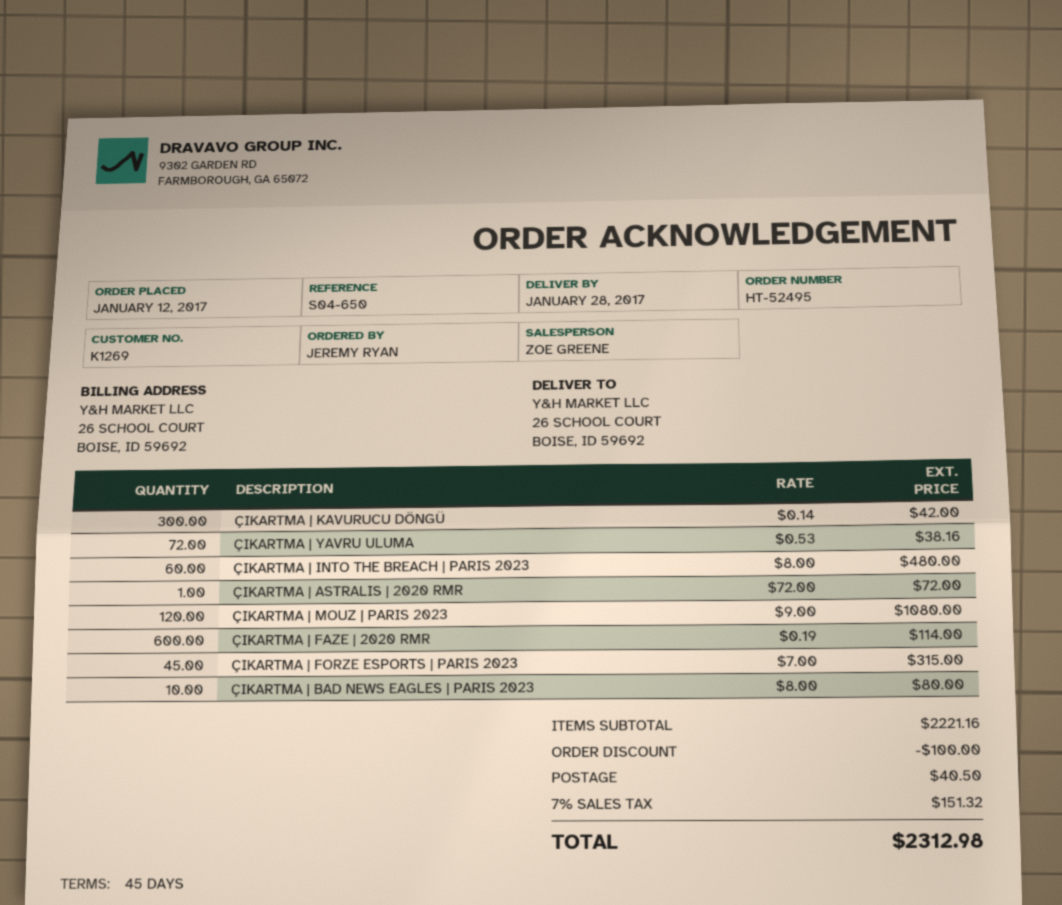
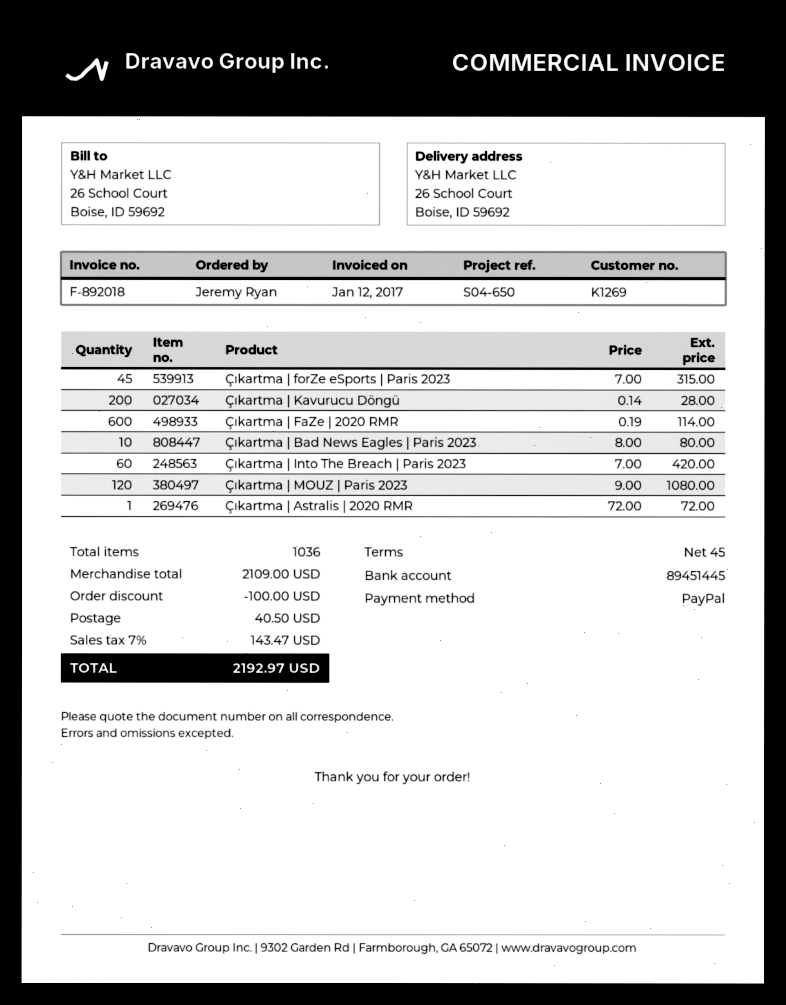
ÇIKARTMA | KAVURUCU DÖNGÜ: 300 x 0.14 = 42.00 -> 200 x 0.14 = 28.00
ÇIKARTMA | YAVRU ULUMA: 72 x 0.53 = 38.16 -> none
ÇIKARTMA | INTO THE BREACH | PARIS 2023: 60 x 8.00 = 480.00 -> 60 x 7.00 = 420.00
subtotal: 2221.16 -> 2109.00
tax: 7% = 151.32 -> 7% = 143.47
total: 2312.98 -> 2192.97

